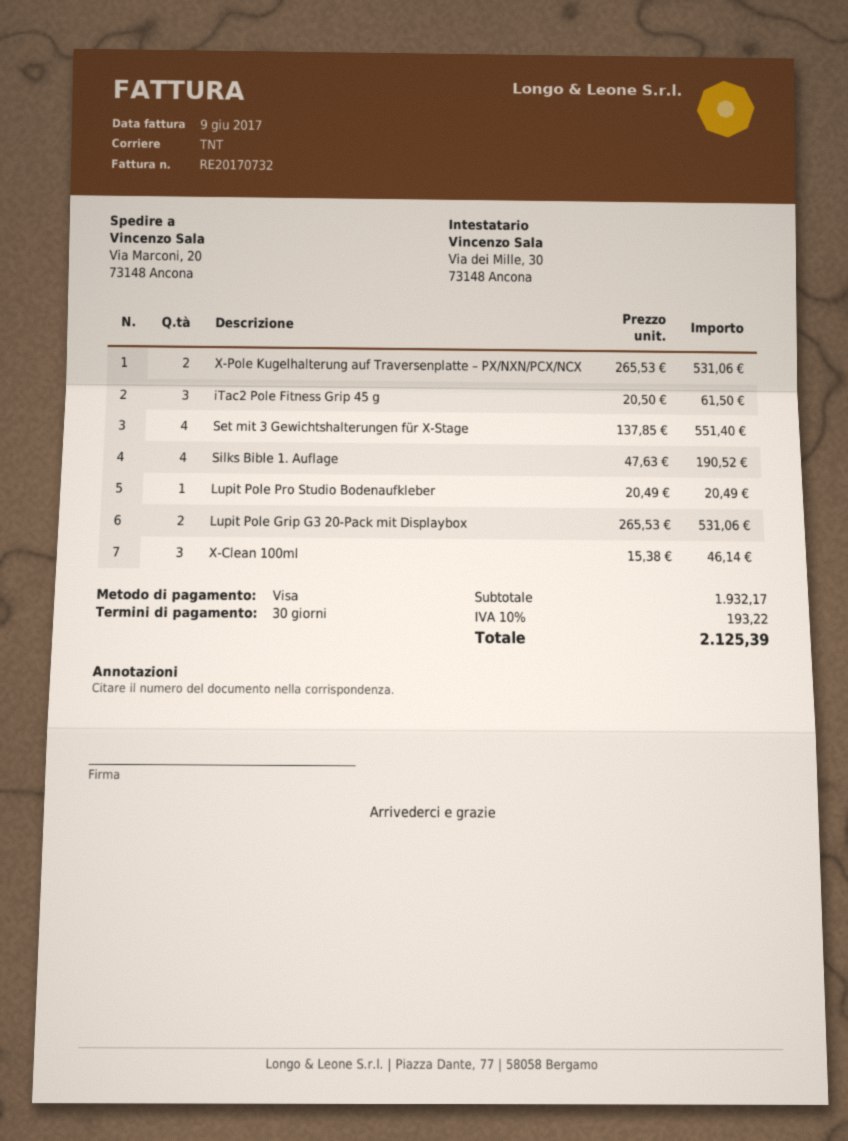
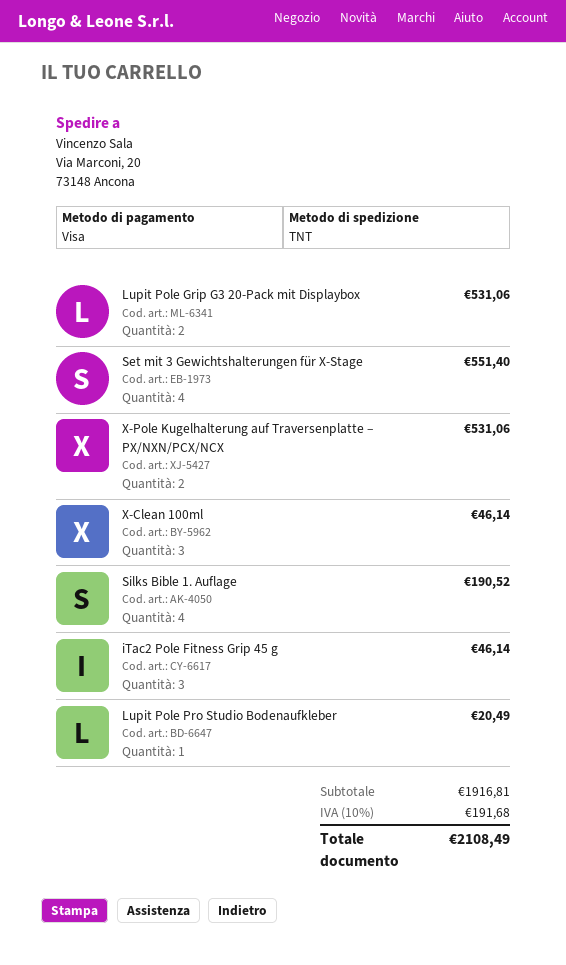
iTac2 Pole Fitness Grip 45 g: 3 for 61.50 -> 3 for 46.14
subtotal: 1932.17 -> 1916.81
tax: 10% = 193.22 -> 10% = 191.68
total: 2125.39 -> 2108.49

